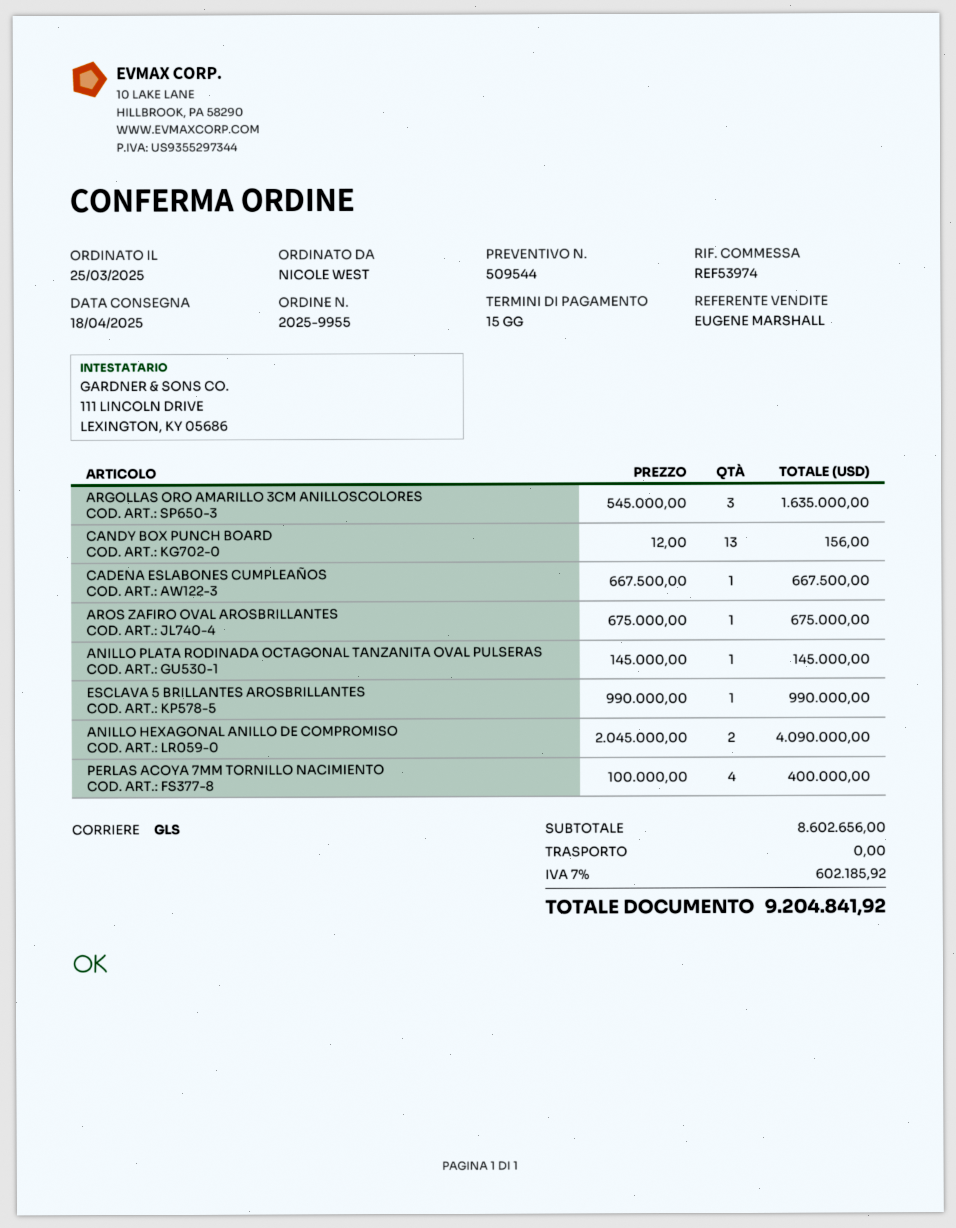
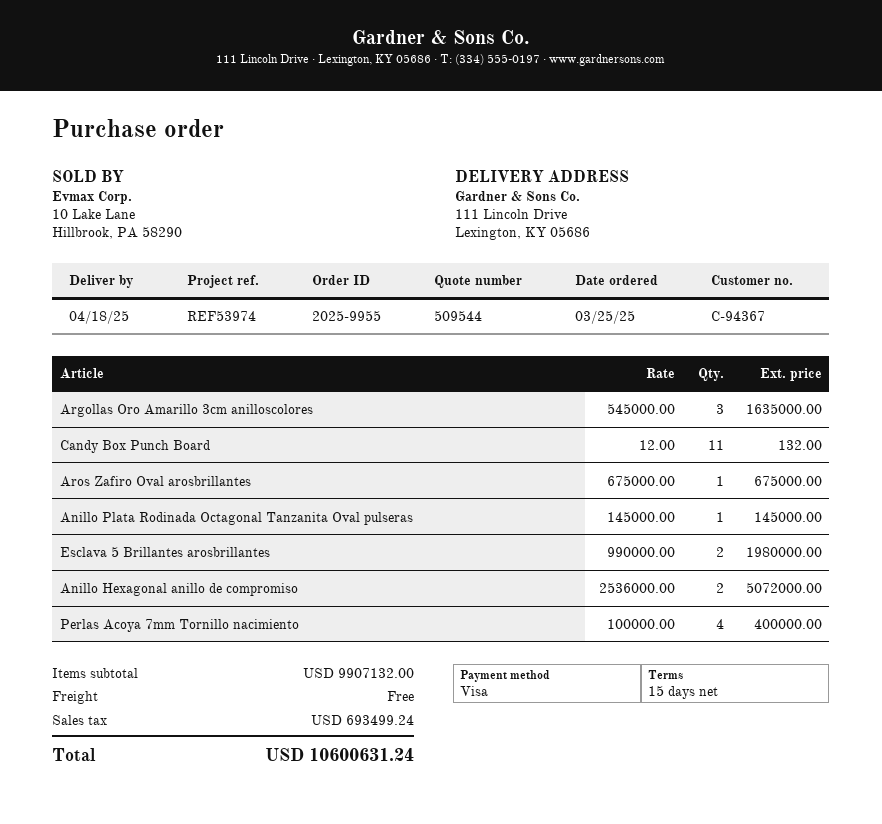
CANDY BOX PUNCH BOARD: 13 x 12.00 = 156.00 -> 11 x 12.00 = 132.00
CADENA ESLABONES CUMPLEAÑOS: 1 x 667500.00 = 667500.00 -> none
ESCLAVA 5 BRILLANTES AROSBRILLANTES: 1 x 990000.00 = 990000.00 -> 2 x 990000.00 = 1980000.00
ANILLO HEXAGONAL ANILLO DE COMPROMISO: 2 x 2045000.00 = 4090000.00 -> 2 x 2536000.00 = 5072000.00
subtotal: 8602656.00 -> 9907132.00
tax: 602185.92 -> 693499.24
total: 9204841.92 -> 10600631.24

